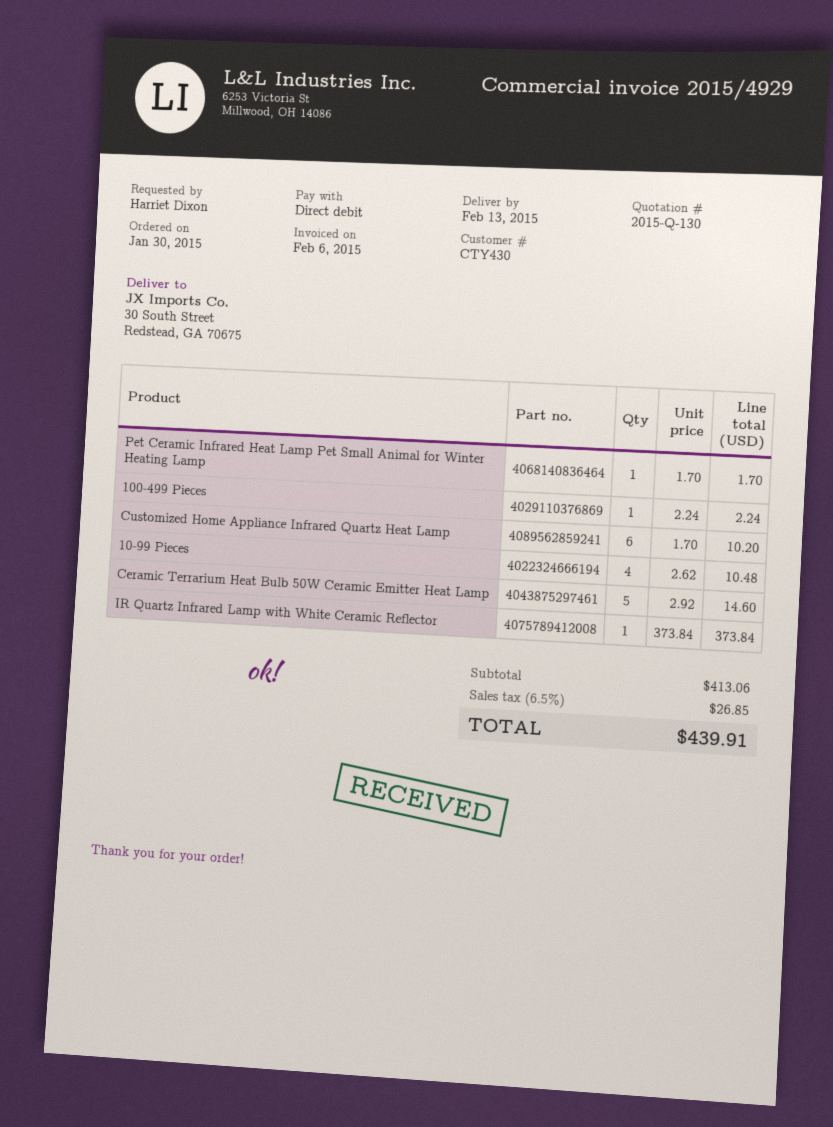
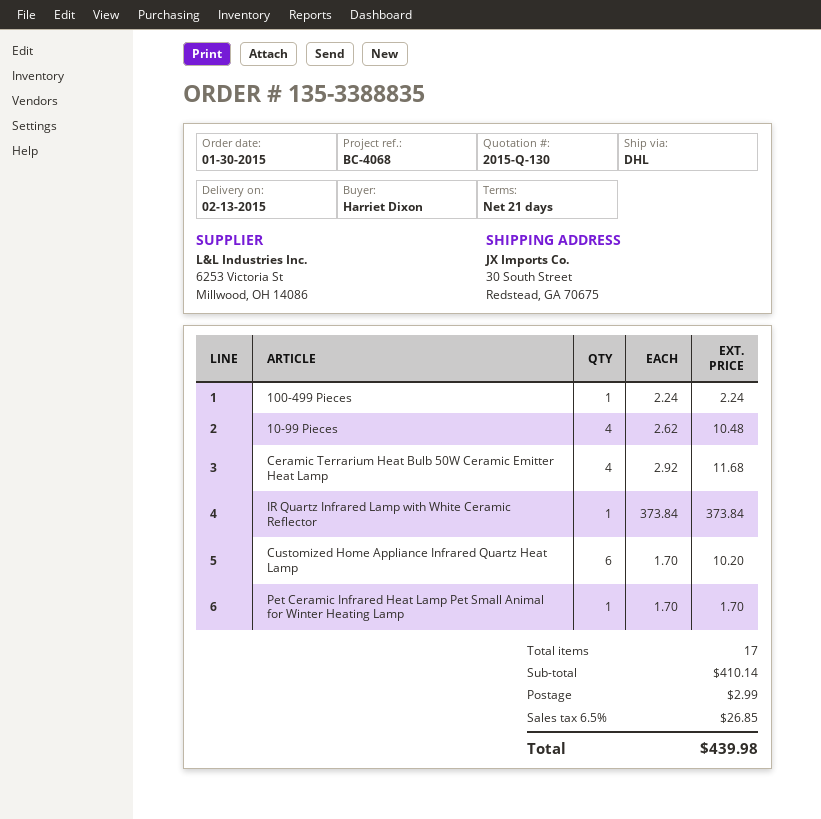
Ceramic Terrarium Heat Bulb 50W Ceramic Emitter Heat Lamp: 5 x 2.92 = 14.60 -> 4 x 2.92 = 11.68
subtotal: 413.06 -> 410.14
shipping: none -> 2.99
total: 439.91 -> 439.98

